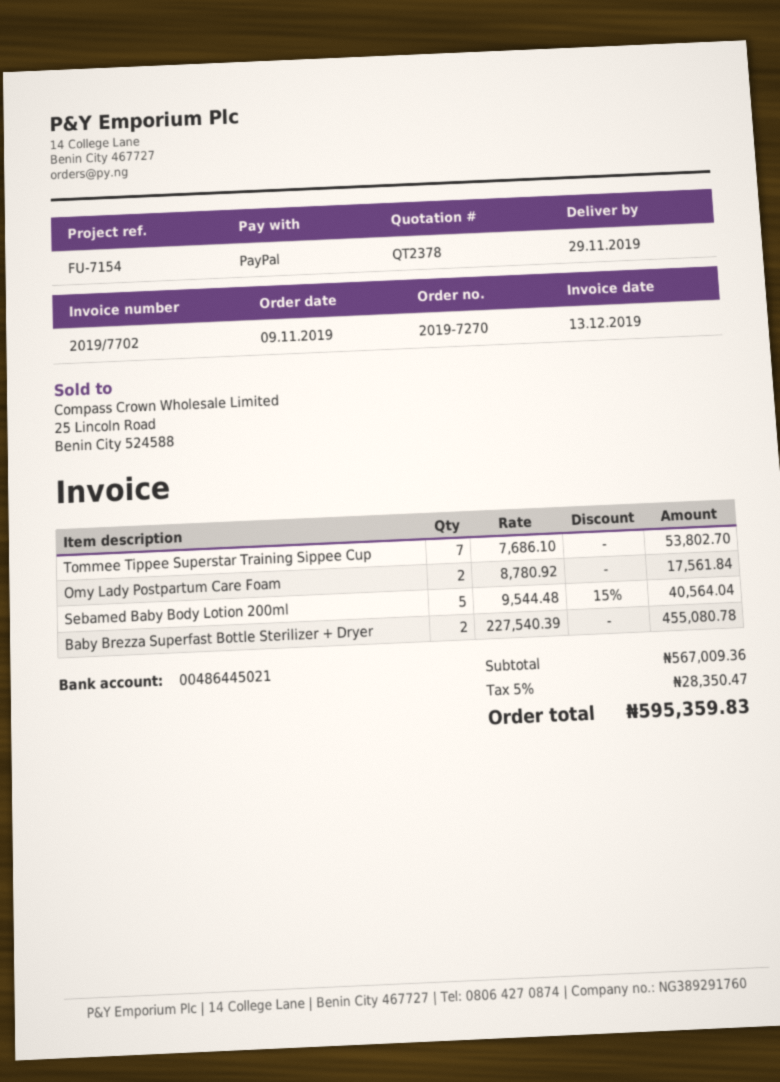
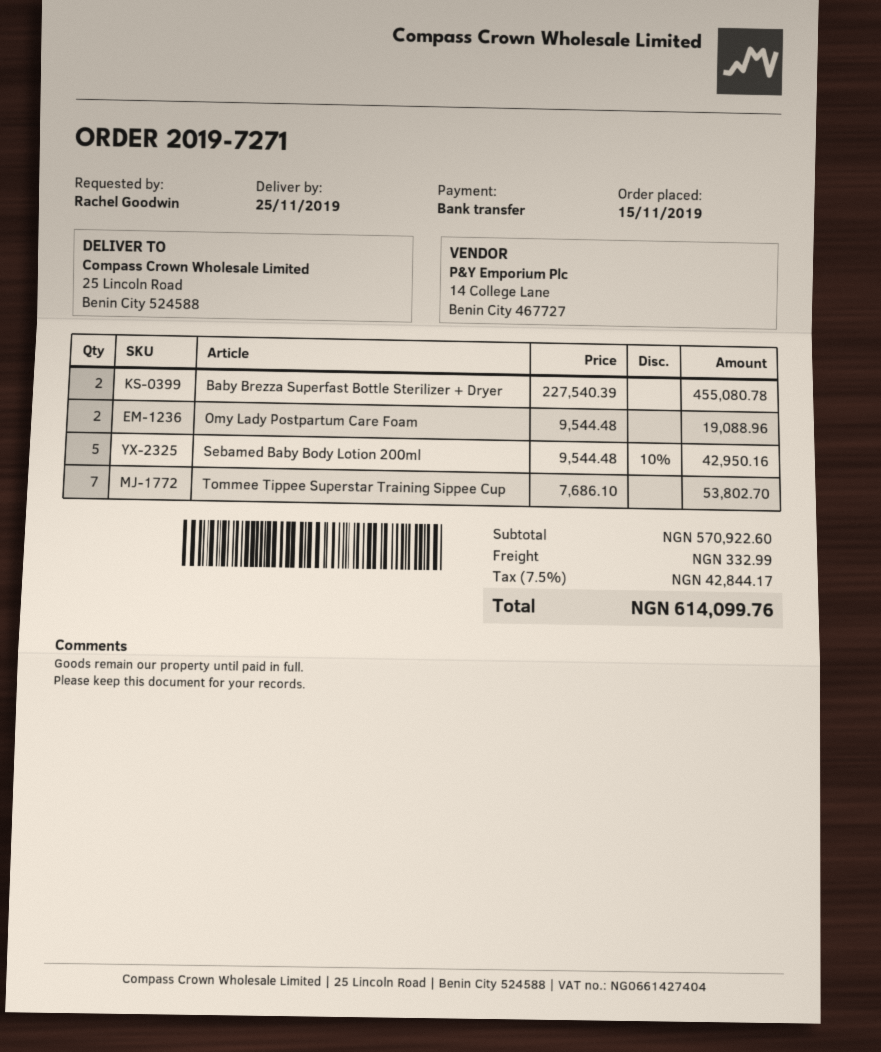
order number: 2019-7270 -> 2019-7271
order date: 2019-11-09 -> 2019-11-15
delivery date: 2019-11-29 -> 2019-11-25
payment method: PayPal -> bank transfer
Omy Lady Postpartum Care Foam: 2 x 8780.92 = 17561.84 -> 2 x 9544.48 = 19088.96
Sebamed Baby Body Lotion 200ml: 5 x 9544.48 - 15% = 40564.04 -> 5 x 9544.48 - 10% = 42950.16
subtotal: 567009.36 -> 570922.60
shipping: none -> 332.99
tax: 5% = 28350.47 -> 7.5% = 42844.17
total: 595359.83 -> 614099.76

